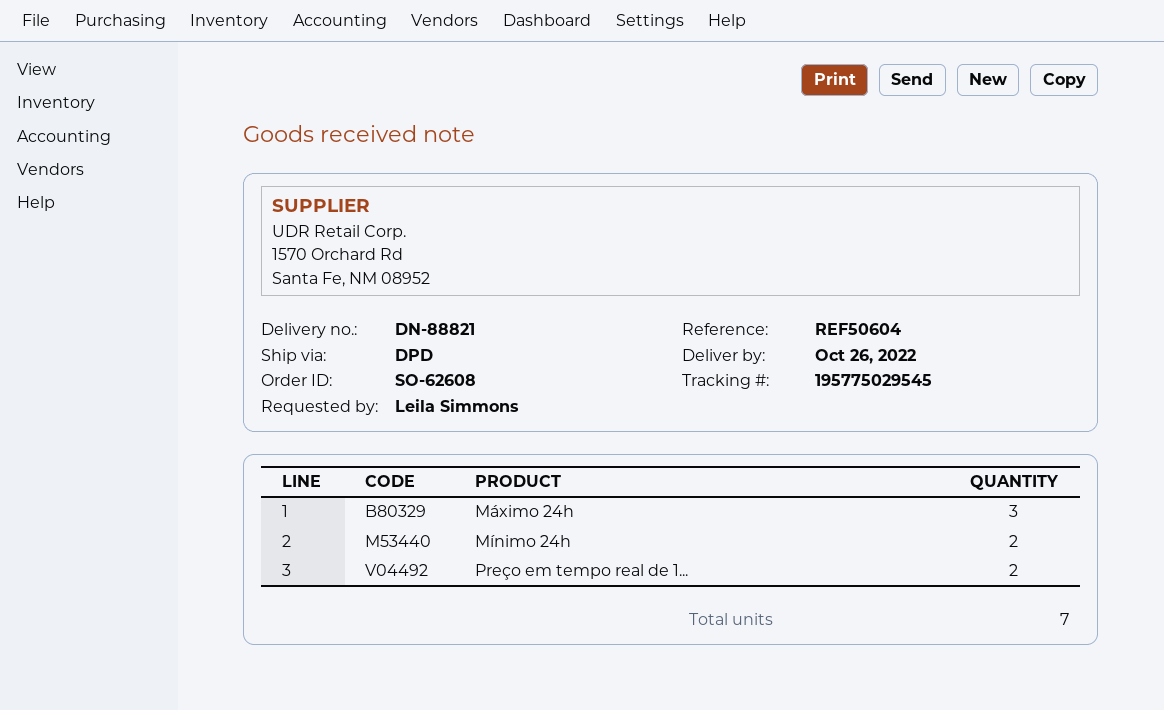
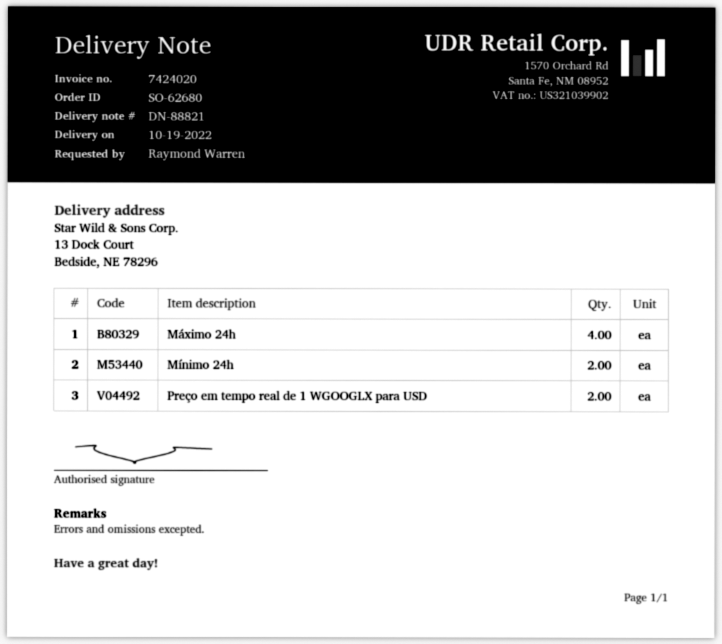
order number: SO-62608 -> SO-62680
delivery date: 2022-10-26 -> 2022-10-19
ordered by: Leila Simmons -> Raymond Warren
Máximo 24h: 3 -> 4

